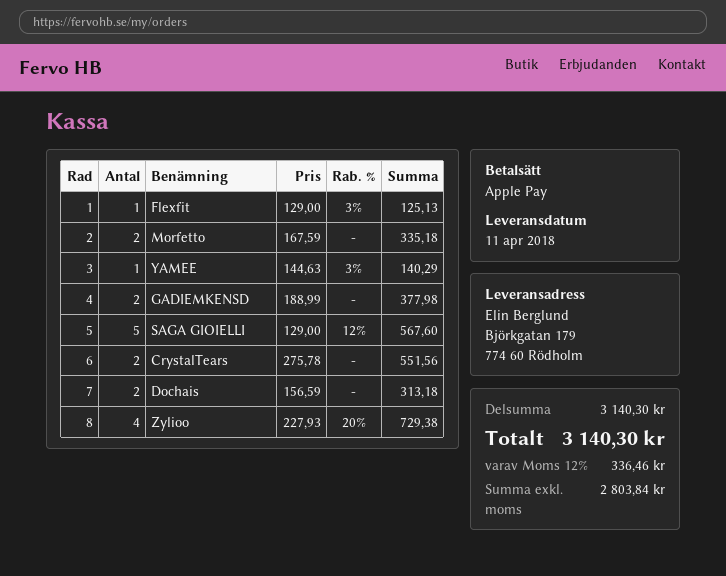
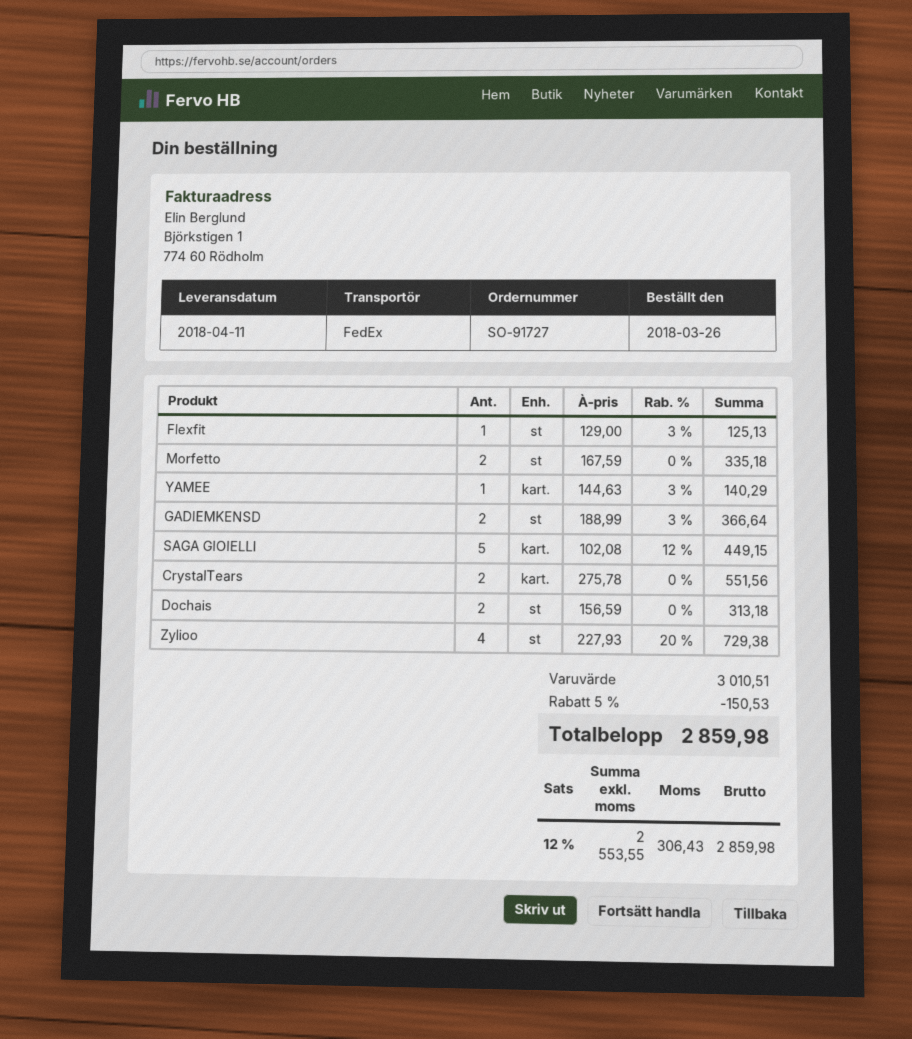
GADIEMKENSD: 2 x 188.99 = 377.98 -> 2 x 188.99 - 3% = 366.64
SAGA GIOIELLI: 5 x 129.00 - 12% = 567.60 -> 5 x 102.08 - 12% = 449.15
subtotal: 3140.30 -> 3010.51
discount: none -> 5% = 150.53
net: 2803.84 -> 2553.55
tax: 12% = 336.46 -> 12% = 306.43
total: 3140.30 -> 2859.98

